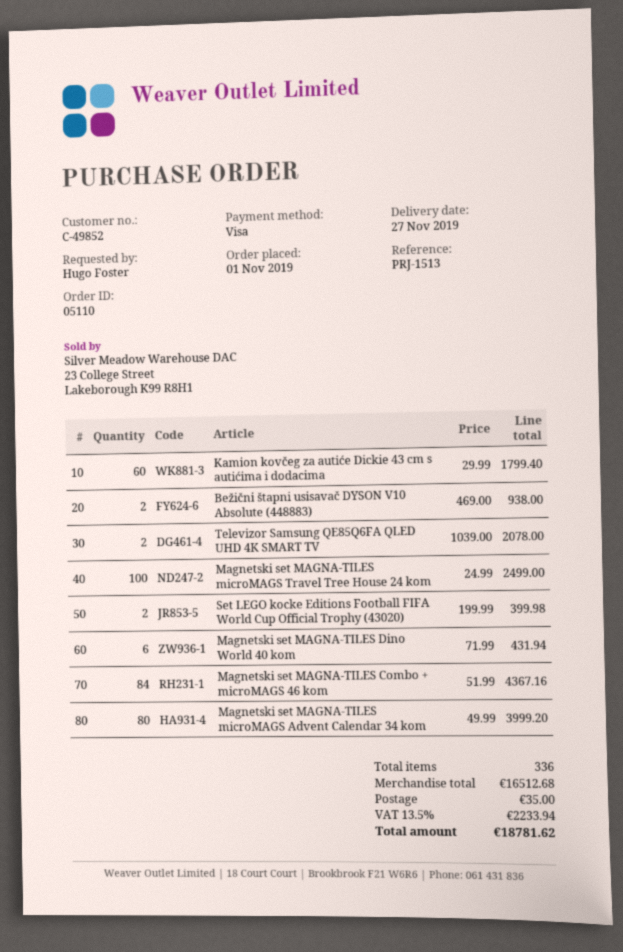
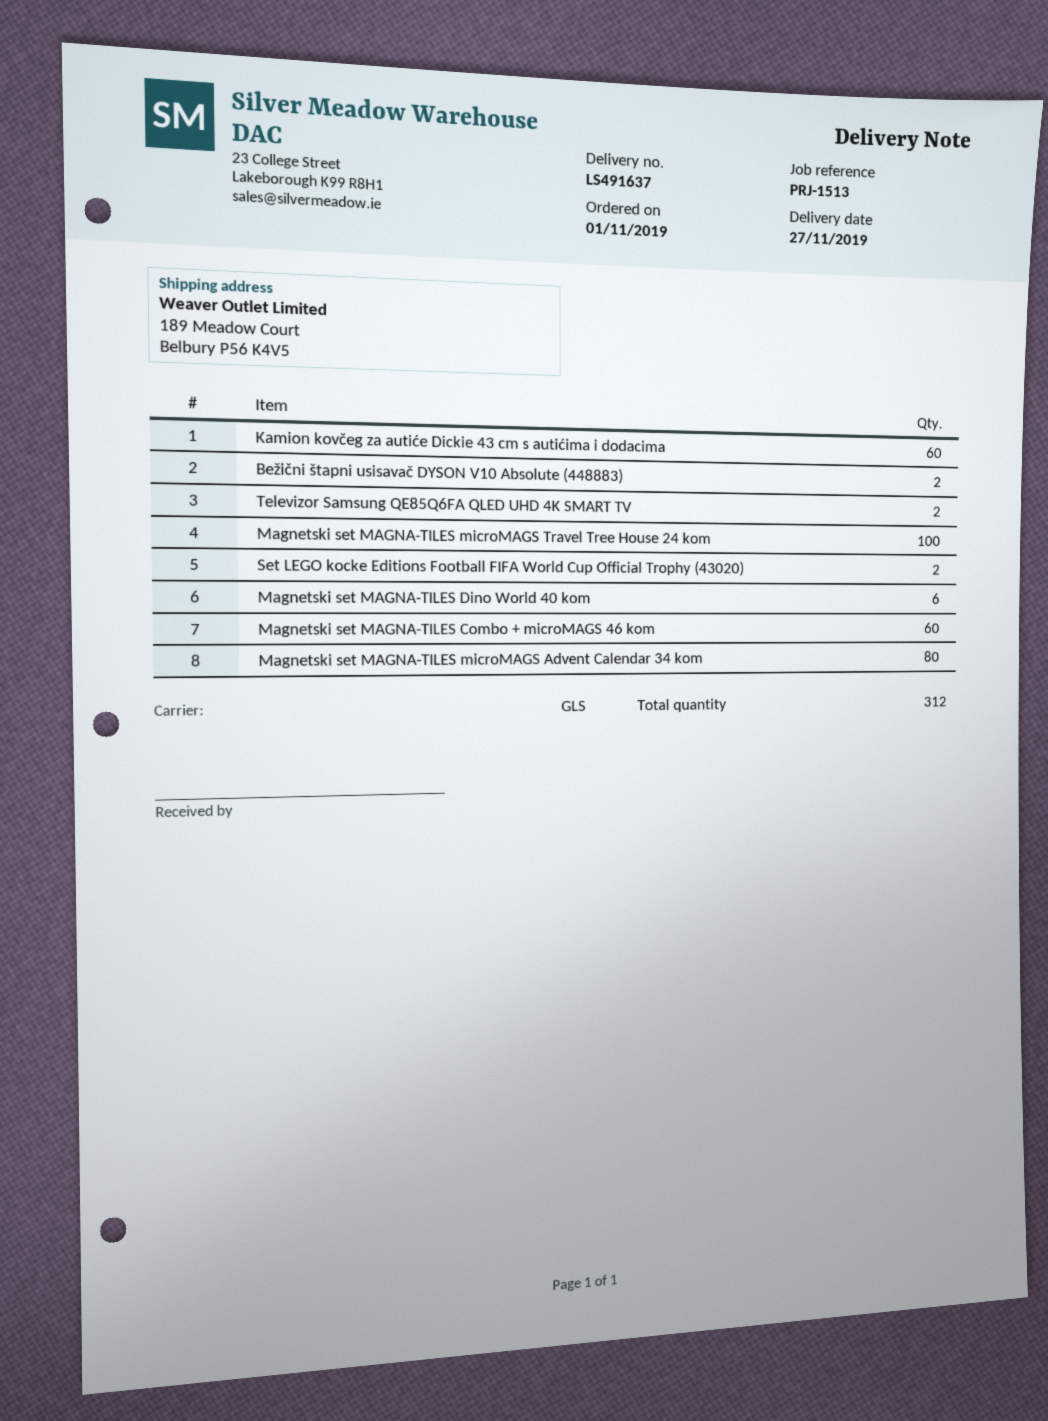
Magnetski set MAGNA-TILES Combo + microMAGS 46 kom: 84 -> 60
total quantity: 336 -> 312

